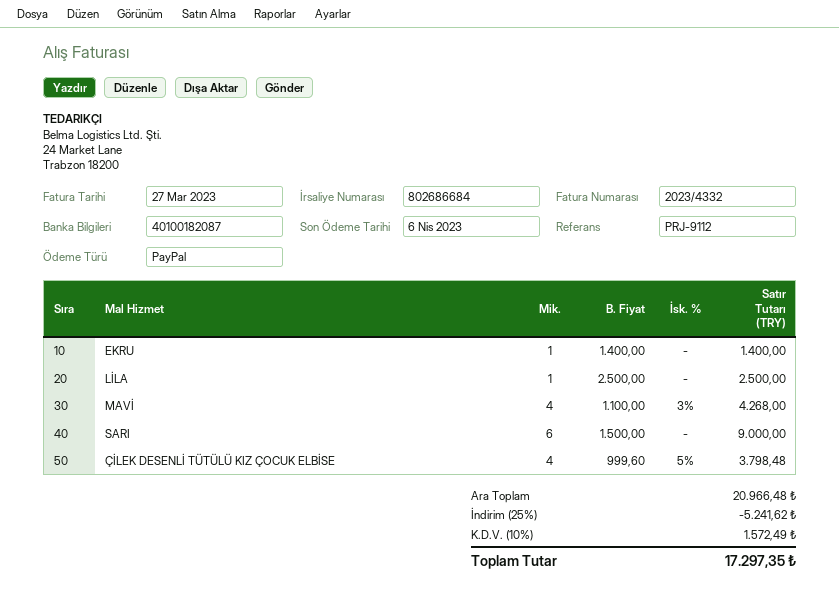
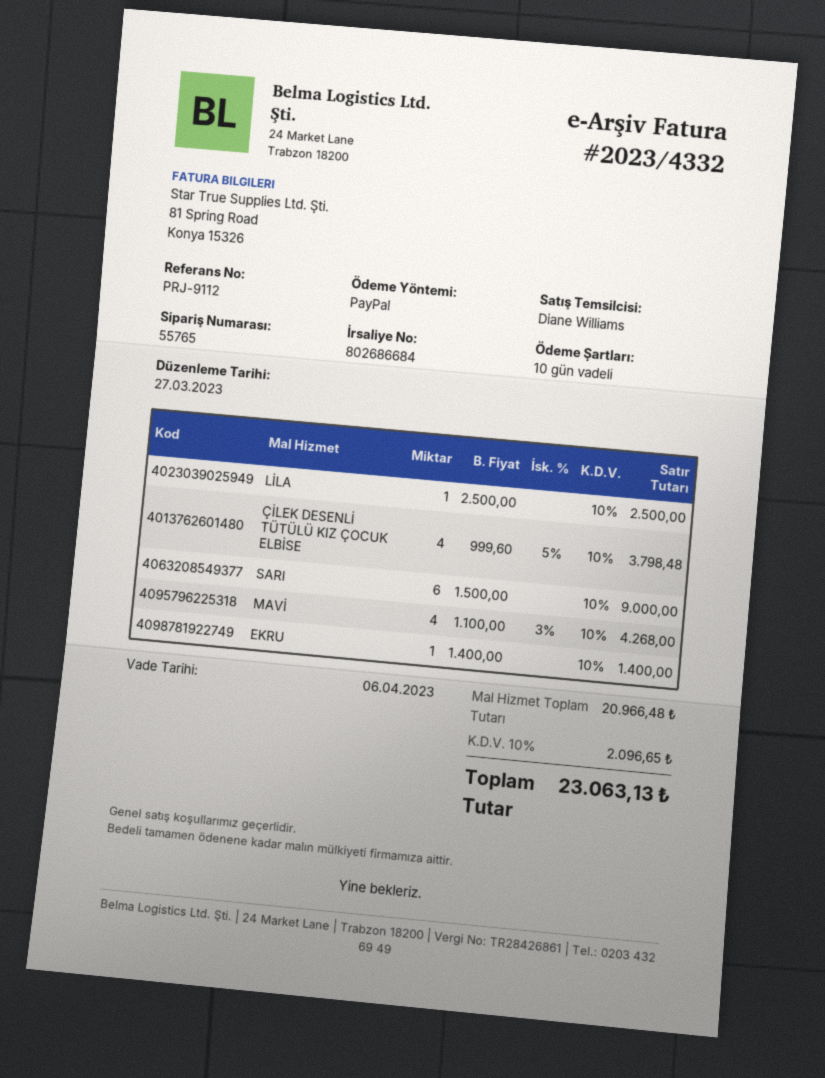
discount: 25% = 5241.62 -> none
tax: 10% = 1572.49 -> 10% = 2096.65
total: 17297.35 -> 23063.13

